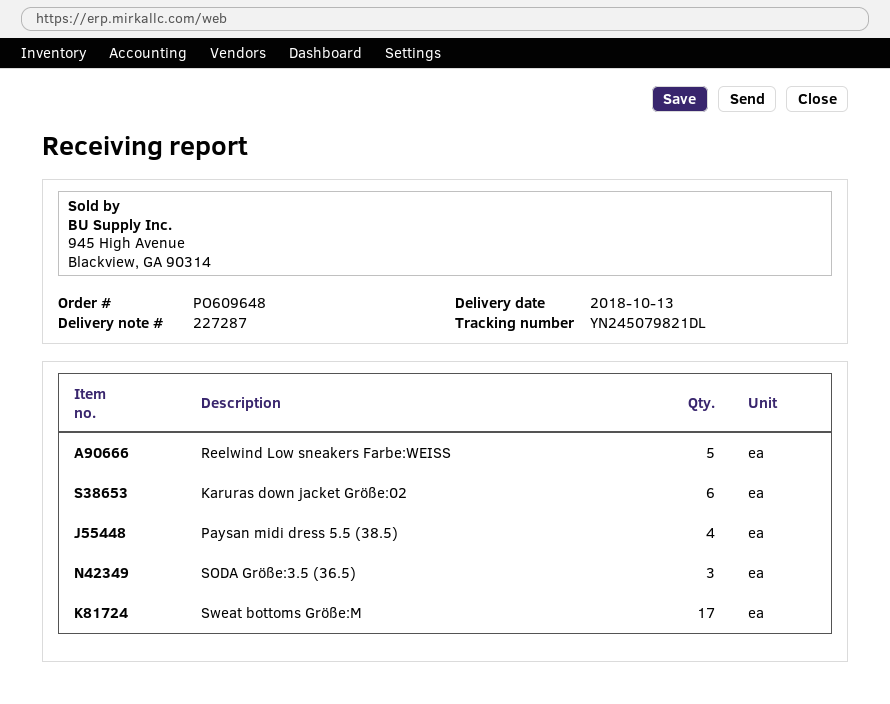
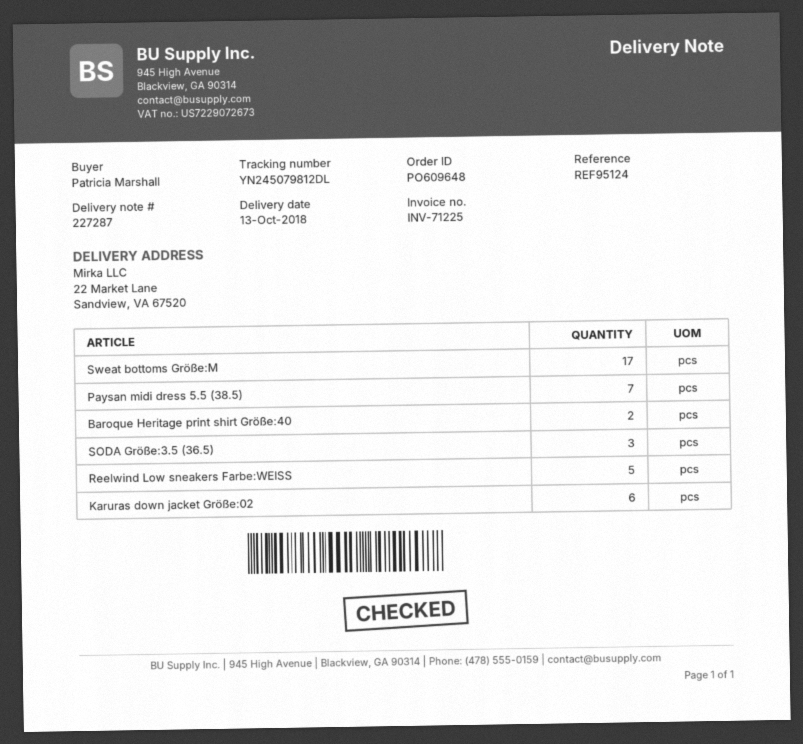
tracking number: YN245079821DL -> YN245079812DL
Paysan midi dress 5.5 (38.5): 4 -> 7
Baroque Heritage print shirt Größe:40: none -> 2

